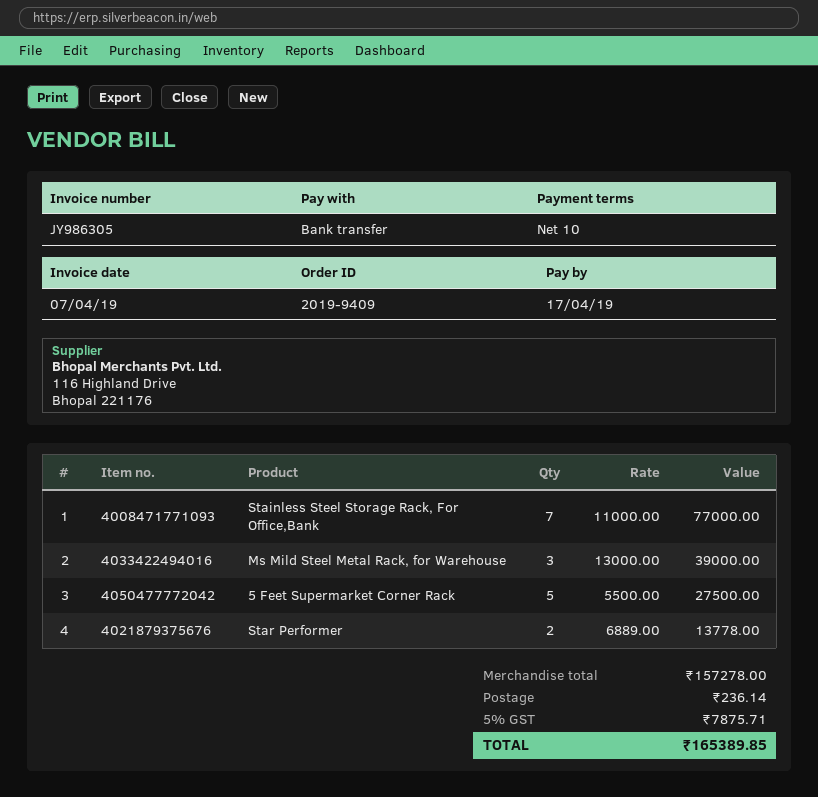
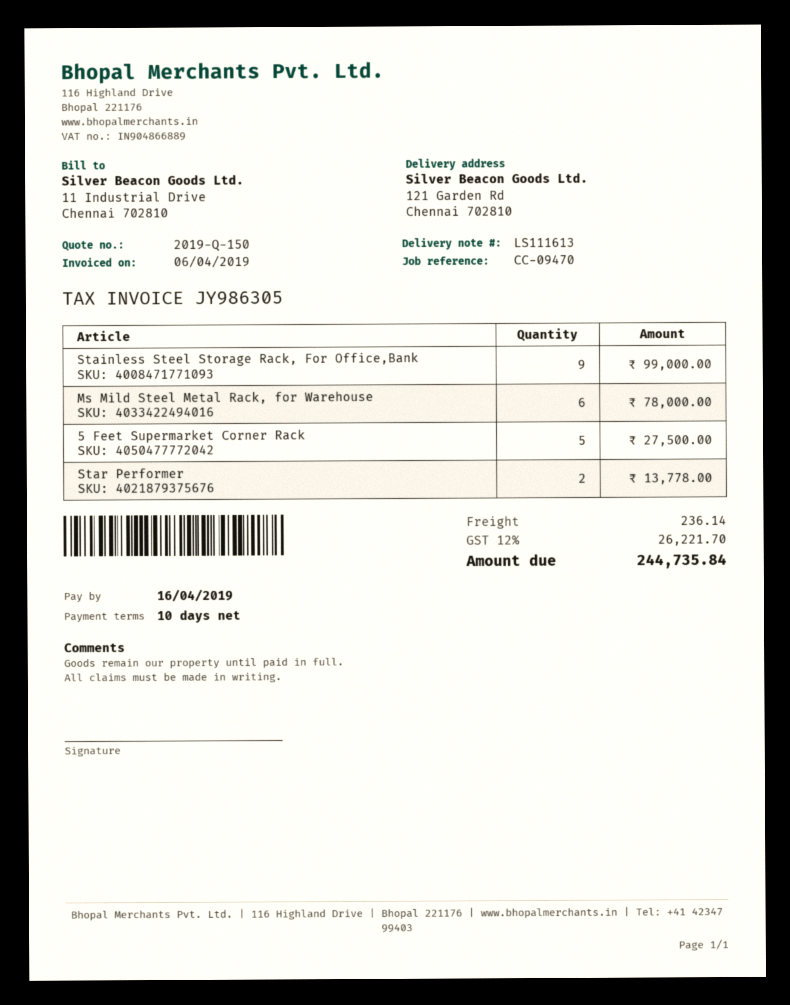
invoice date: 2019-04-07 -> 2019-04-06
due date: 2019-04-17 -> 2019-04-16
Stainless Steel Storage Rack, For Office,Bank: 7 for 77000.00 -> 9 for 99000.00
Ms Mild Steel Metal Rack, for Warehouse: 3 for 39000.00 -> 6 for 78000.00
tax: 5% = 7875.71 -> 12% = 26221.70
total: 165389.85 -> 244735.84

